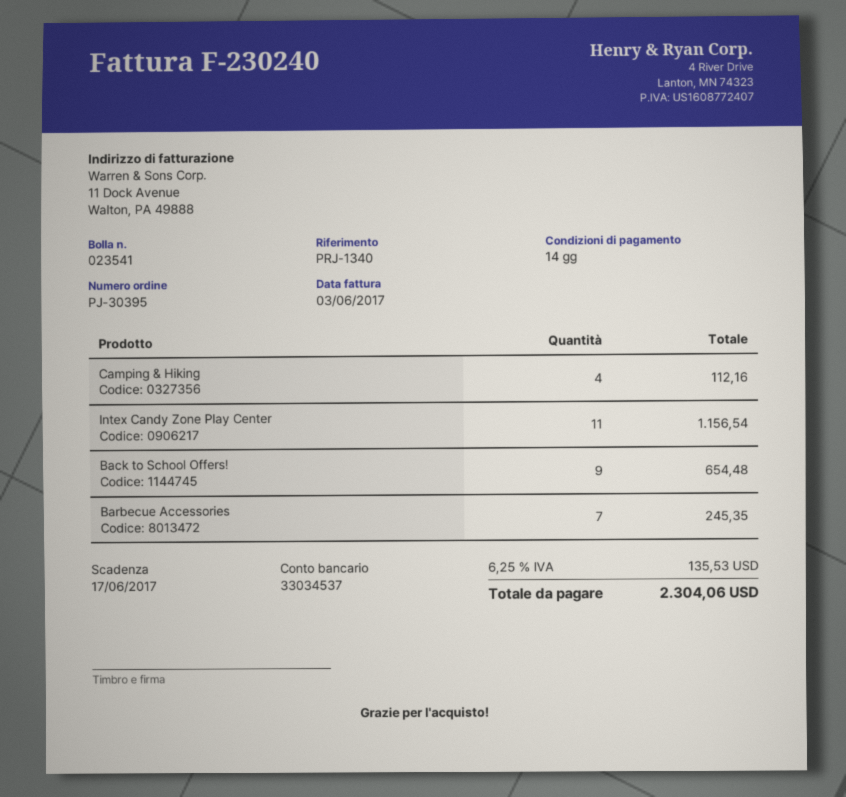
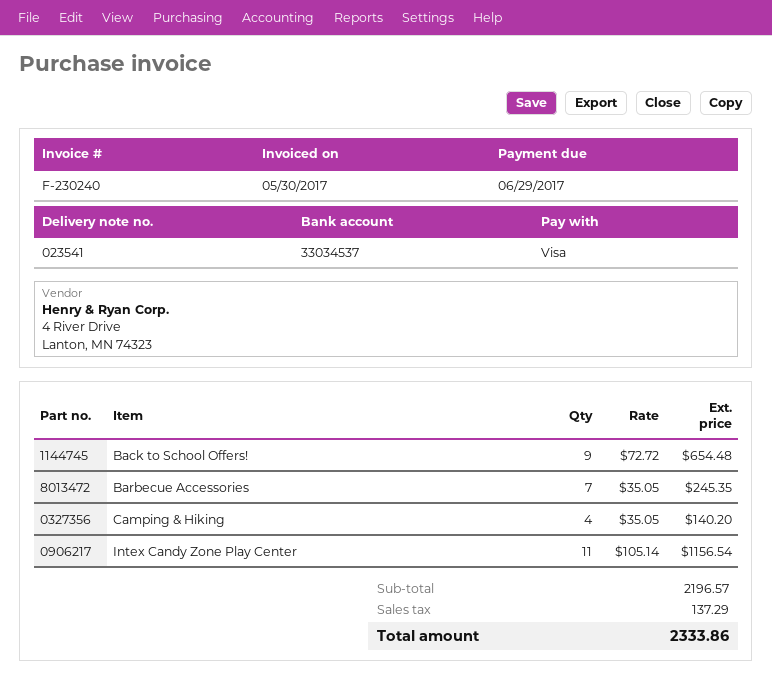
invoice date: 2017-06-03 -> 2017-05-30
due date: 2017-06-17 -> 2017-06-29
Camping & Hiking: 4 for 112.16 -> 4 for 140.20
tax: 135.53 -> 137.29
total: 2304.06 -> 2333.86

